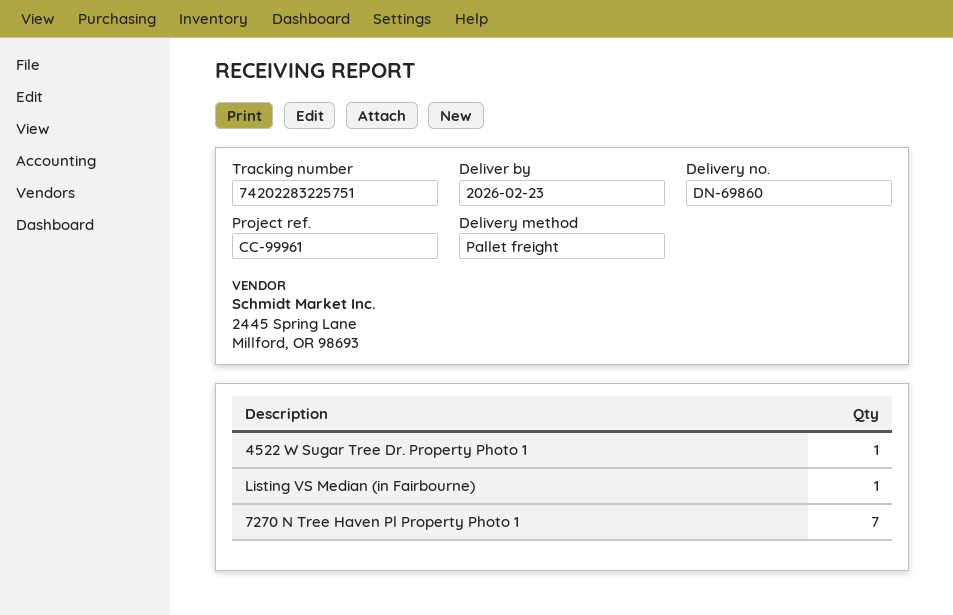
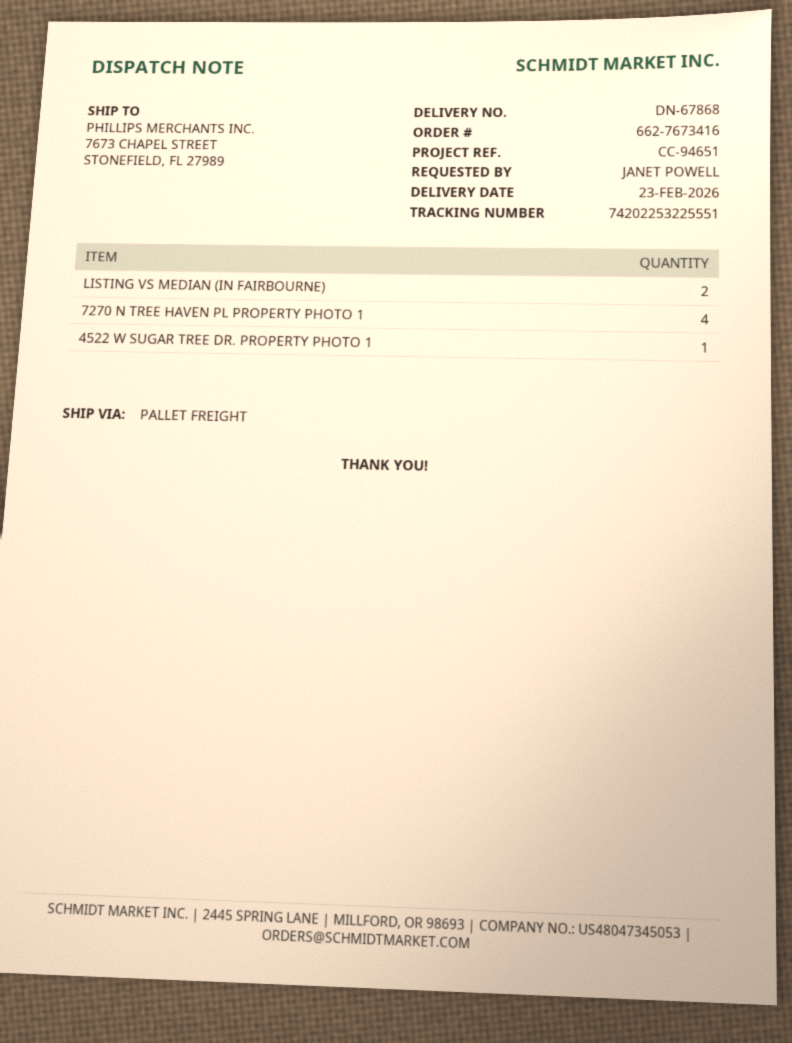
delivery note number: DN-69860 -> DN-67868
reference: CC-99961 -> CC-94651
tracking number: 74202283225751 -> 74202253225551
Listing VS Median (in Fairbourne): 1 -> 2
7270 N Tree Haven Pl Property Photo 1: 7 -> 4

